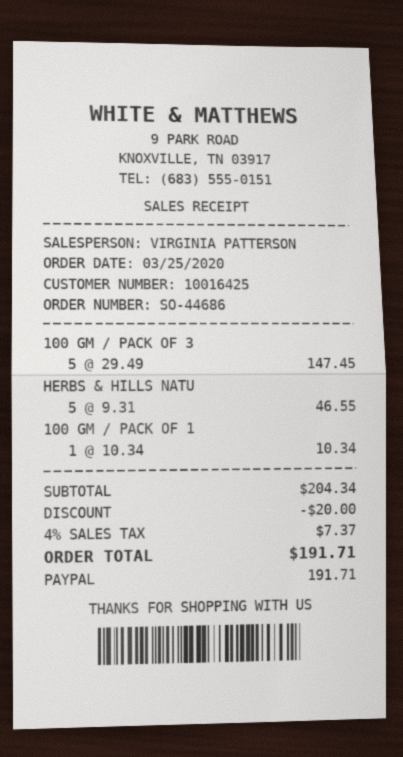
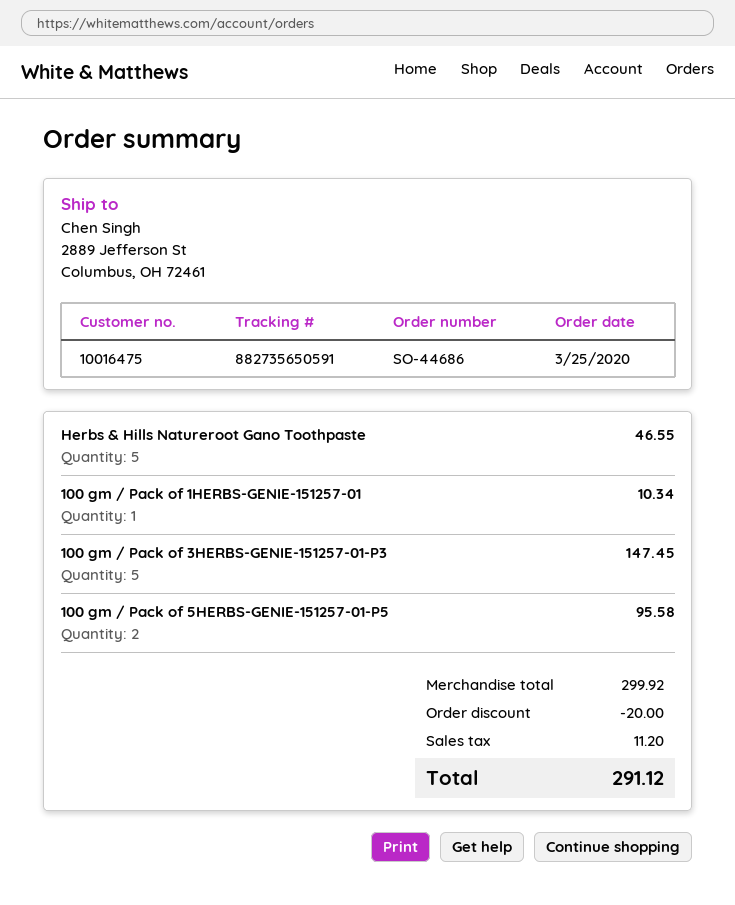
customer number: 10016425 -> 10016475
100 gm / Pack of 5HERBS-GENIE-151257-01-P5: none -> 2 for 95.58
subtotal: 204.34 -> 299.92
tax: 7.37 -> 11.20
total: 191.71 -> 291.12

